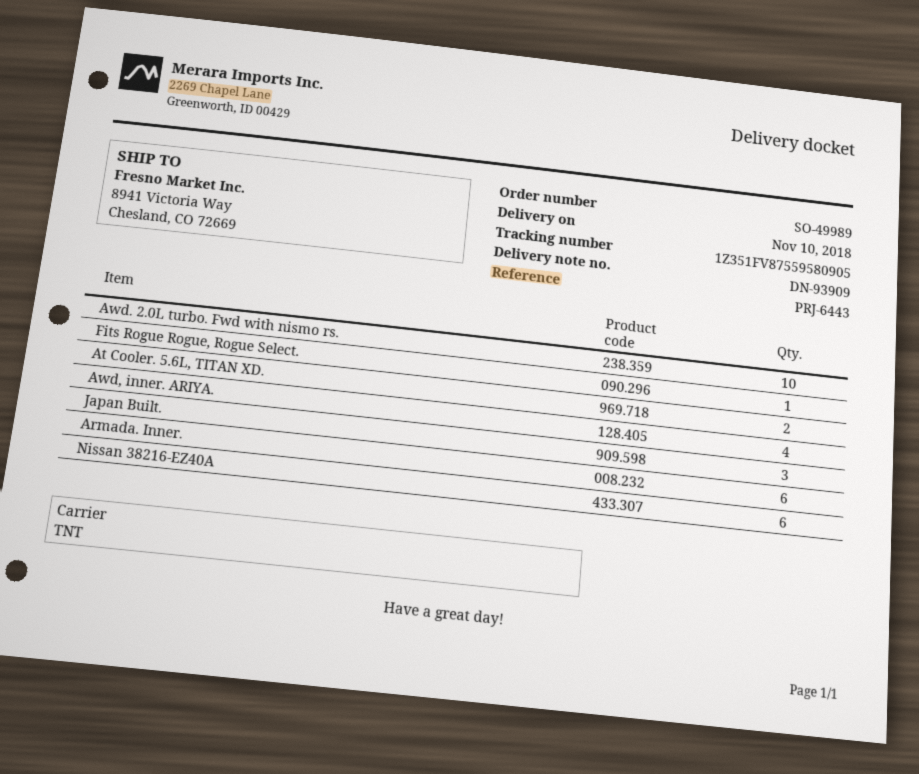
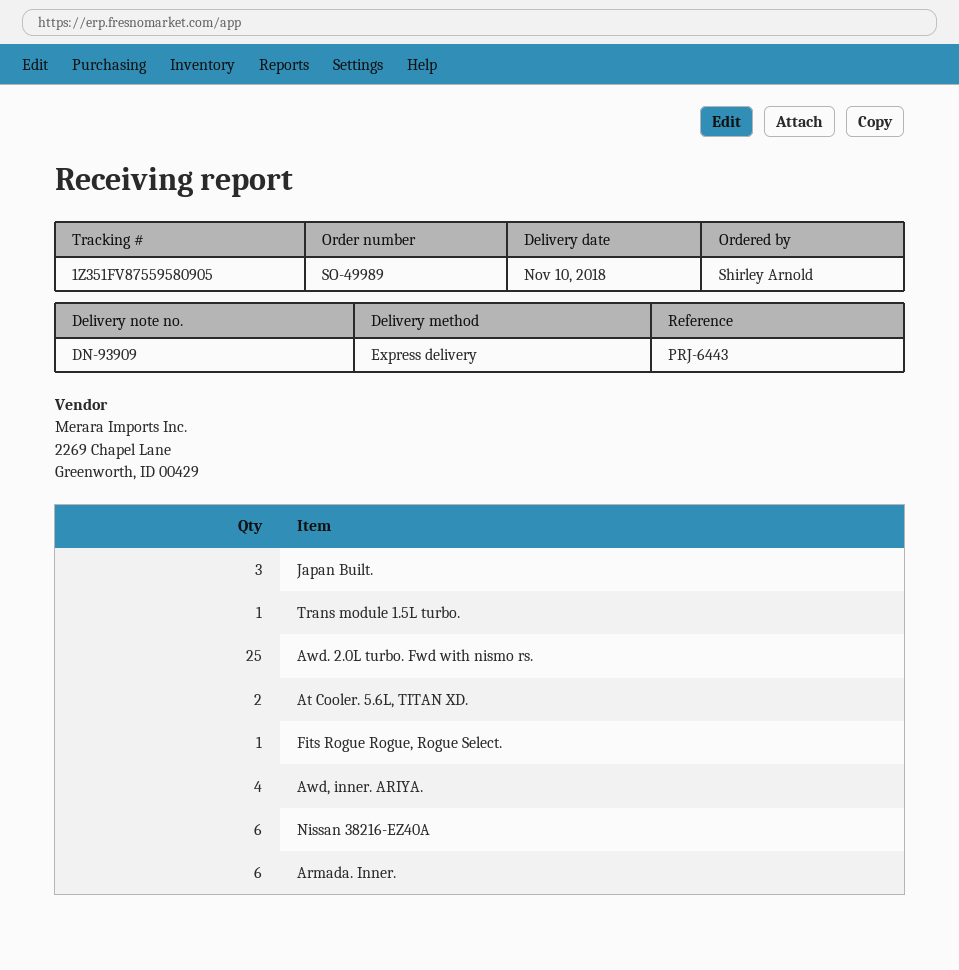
shipping method: TNT -> express
Awd. 2.0L turbo. Fwd with nismo rs.: 10 -> 25
Trans module 1.5L turbo.: none -> 1

